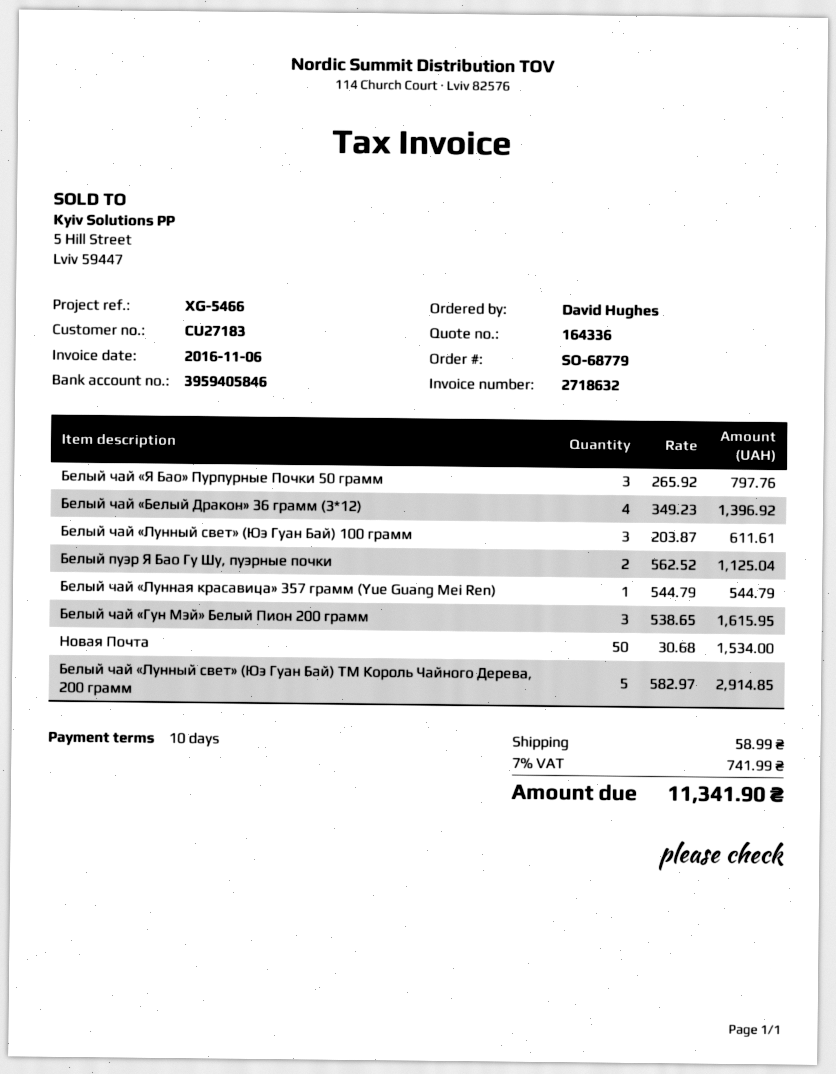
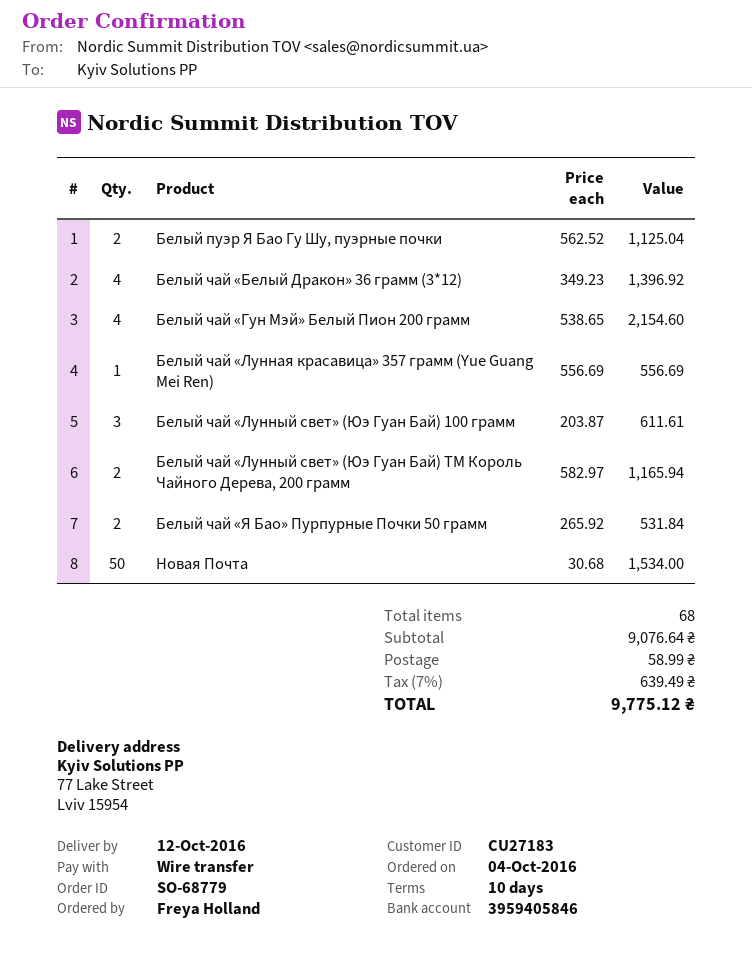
ordered by: David Hughes -> Freya Holland
Белый чай «Я Бао» Пурпурные Почки 50 грамм: 3 x 265.92 = 797.76 -> 2 x 265.92 = 531.84
Белый чай «Лунная красавица» 357 грамм (Yue Guang Mei Ren): 1 x 544.79 = 544.79 -> 1 x 556.69 = 556.69
Белый чай «Гун Мэй» Белый Пион 200 грамм: 3 x 538.65 = 1615.95 -> 4 x 538.65 = 2154.60
Белый чай «Лунный свет» (Юэ Гуан Бай) ТМ Король Чайного Дерева, 200 грамм: 5 x 582.97 = 2914.85 -> 2 x 582.97 = 1165.94
tax: 7% = 741.99 -> 7% = 639.49
total: 11341.90 -> 9775.12

